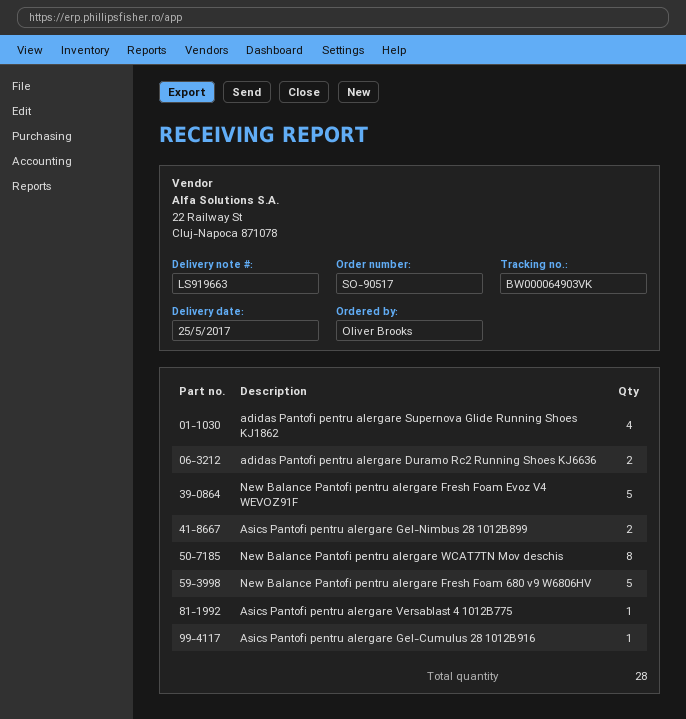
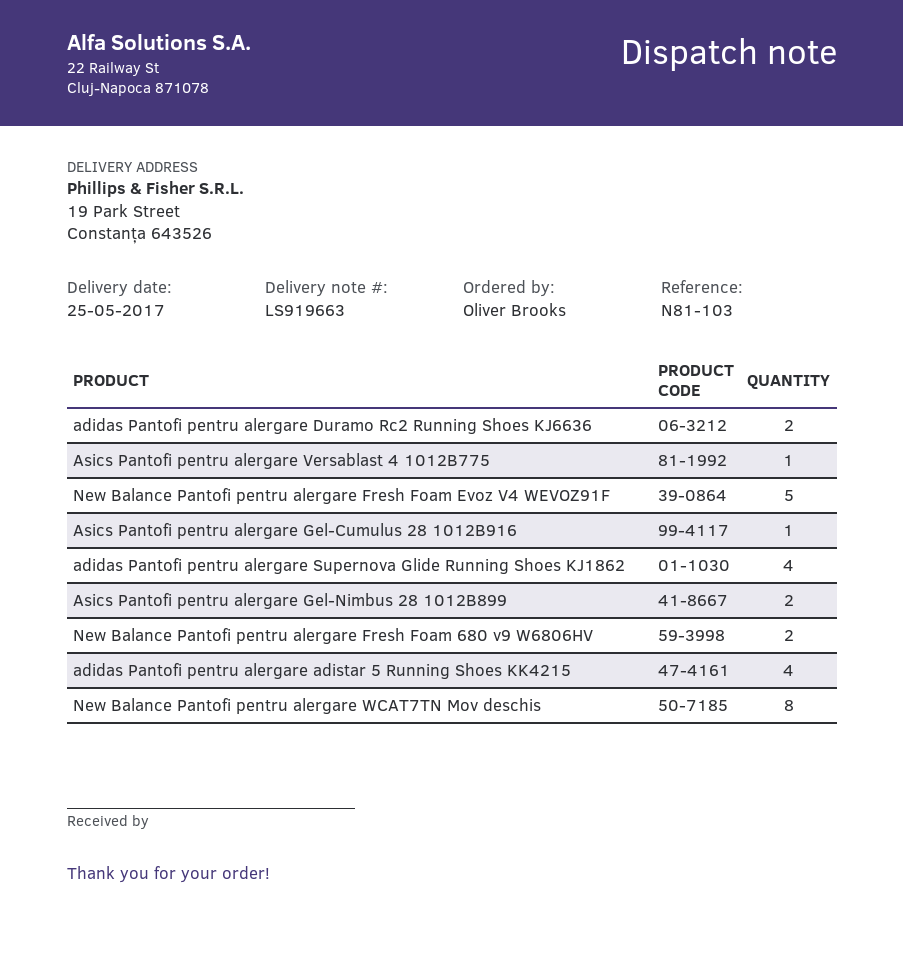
New Balance Pantofi pentru alergare Fresh Foam 680 v9 W6806HV: 5 -> 2
adidas Pantofi pentru alergare adistar 5 Running Shoes KK4215: none -> 4

